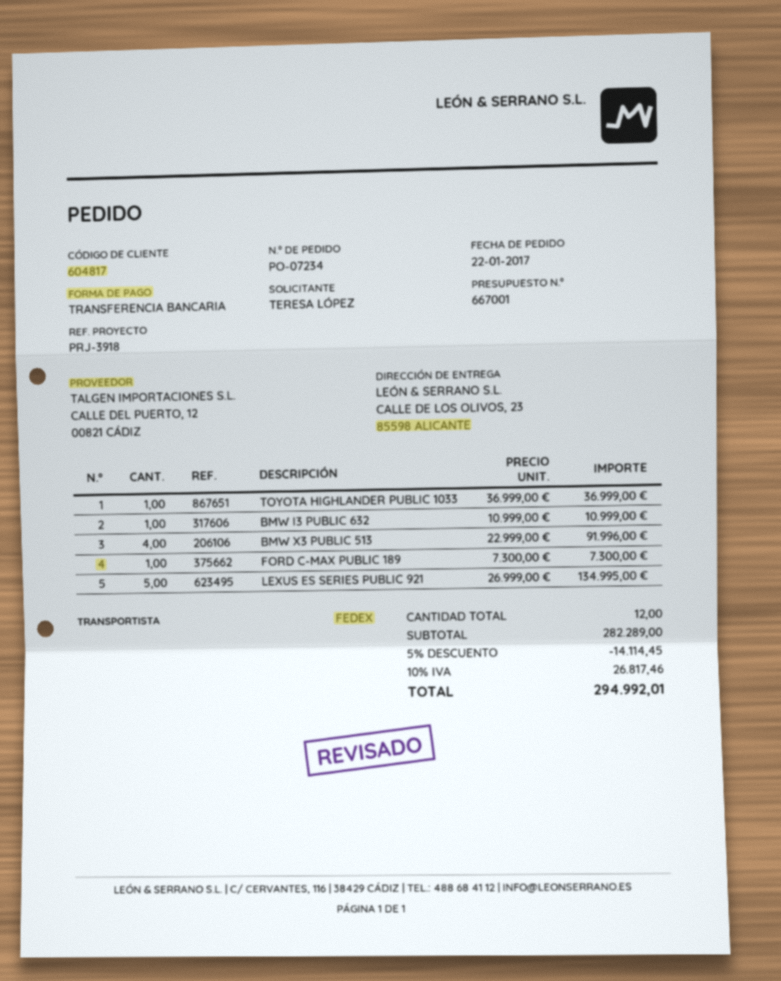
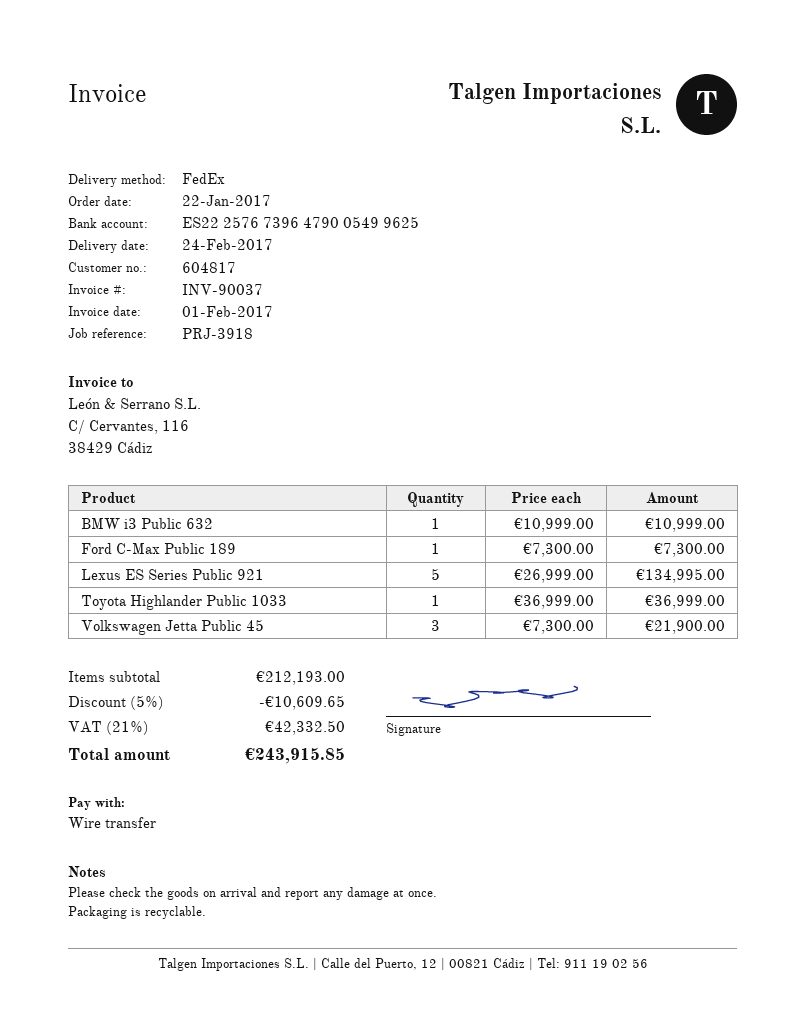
BMW X3 PUBLIC 513: 4 x 22999.00 = 91996.00 -> none
Volkswagen Jetta Public 45: none -> 3 x 7300.00 = 21900.00
subtotal: 282289.00 -> 212193.00
discount: 5% = 14114.45 -> 5% = 10609.65
tax: 10% = 26817.46 -> 21% = 42332.50
total: 294992.01 -> 243915.85

